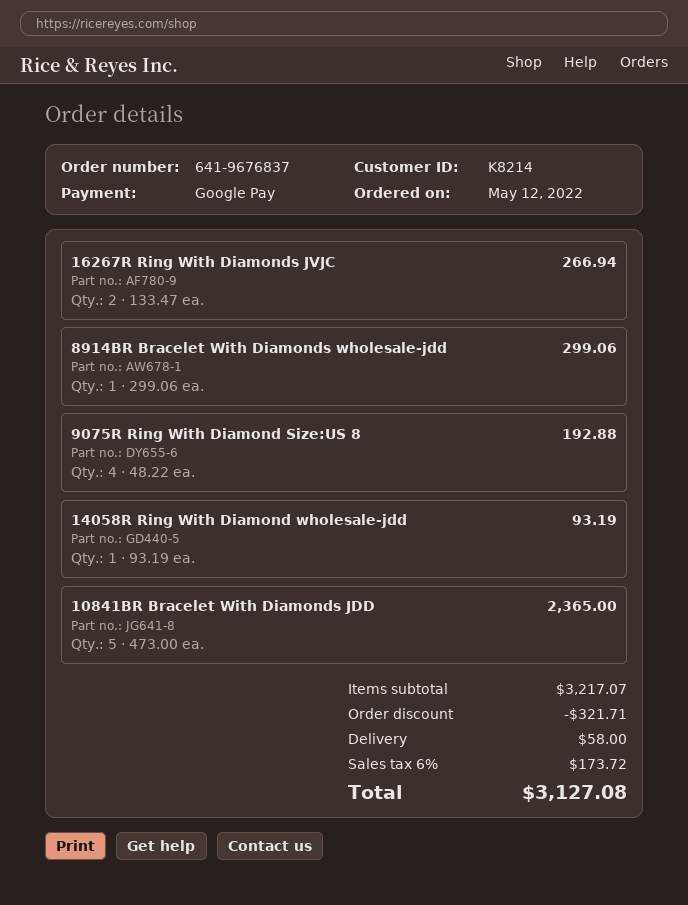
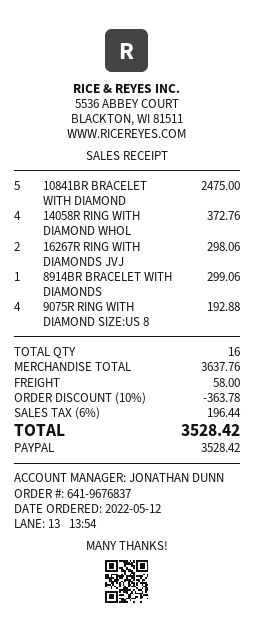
payment method: Google Pay -> PayPal
16267R Ring With Diamonds JVJC: 2 for 266.94 -> 2 for 298.06
14058R Ring With Diamond wholesale-jdd: 1 for 93.19 -> 4 for 372.76
10841BR Bracelet With Diamonds JDD: 5 for 2365.00 -> 5 for 2475.00
subtotal: 3217.07 -> 3637.76
discount: 321.71 -> 363.78
tax: 6% = 173.72 -> 6% = 196.44
total: 3127.08 -> 3528.42

